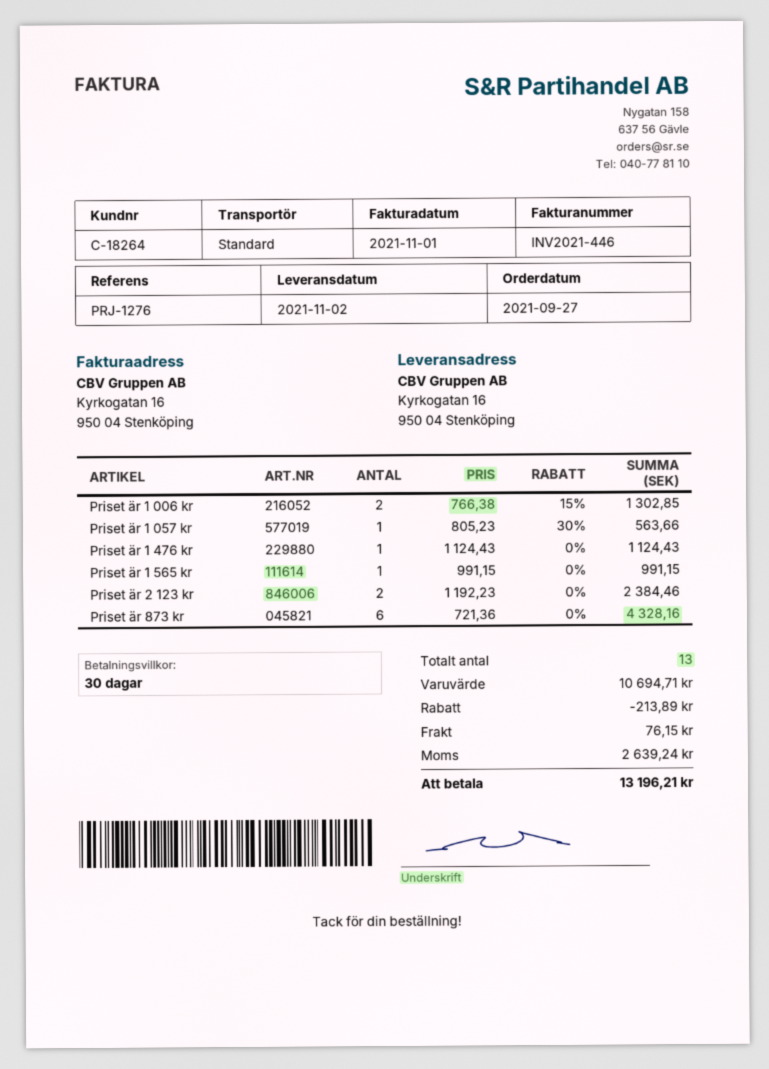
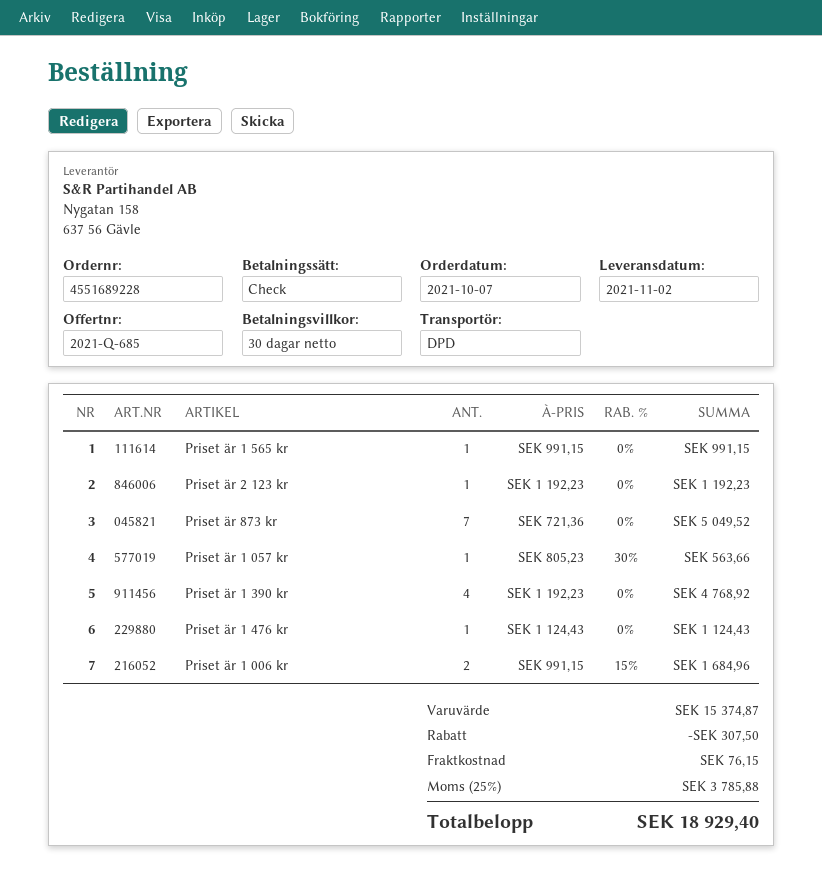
order date: 2021-09-27 -> 2021-10-07
shipping method: standard -> DPD
Priset är 1 006 kr: 2 x 766.38 - 15% = 1302.85 -> 2 x 991.15 - 15% = 1684.96
Priset är 2 123 kr: 2 x 1192.23 = 2384.46 -> 1 x 1192.23 = 1192.23
Priset är 873 kr: 6 x 721.36 = 4328.16 -> 7 x 721.36 = 5049.52
Priset är 1 390 kr: none -> 4 x 1192.23 = 4768.92
subtotal: 10694.71 -> 15374.87
discount: 213.89 -> 307.50
tax: 2639.24 -> 3785.88
total: 13196.21 -> 18929.40

